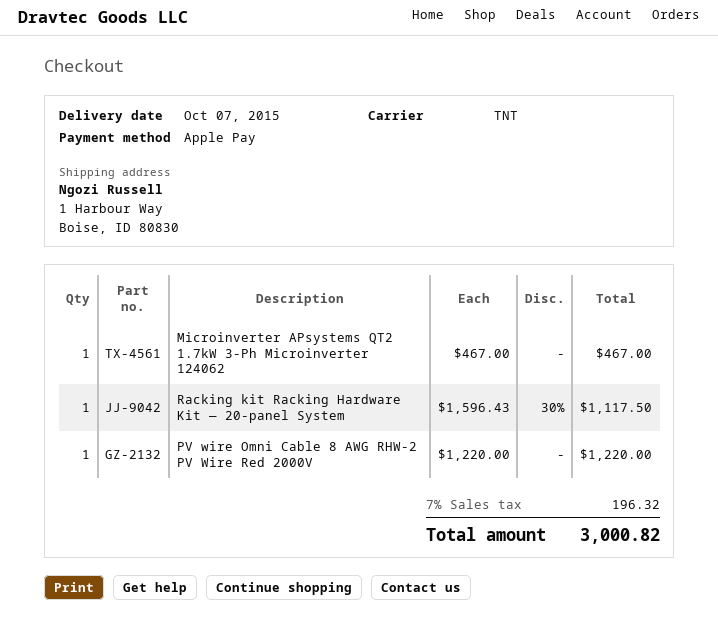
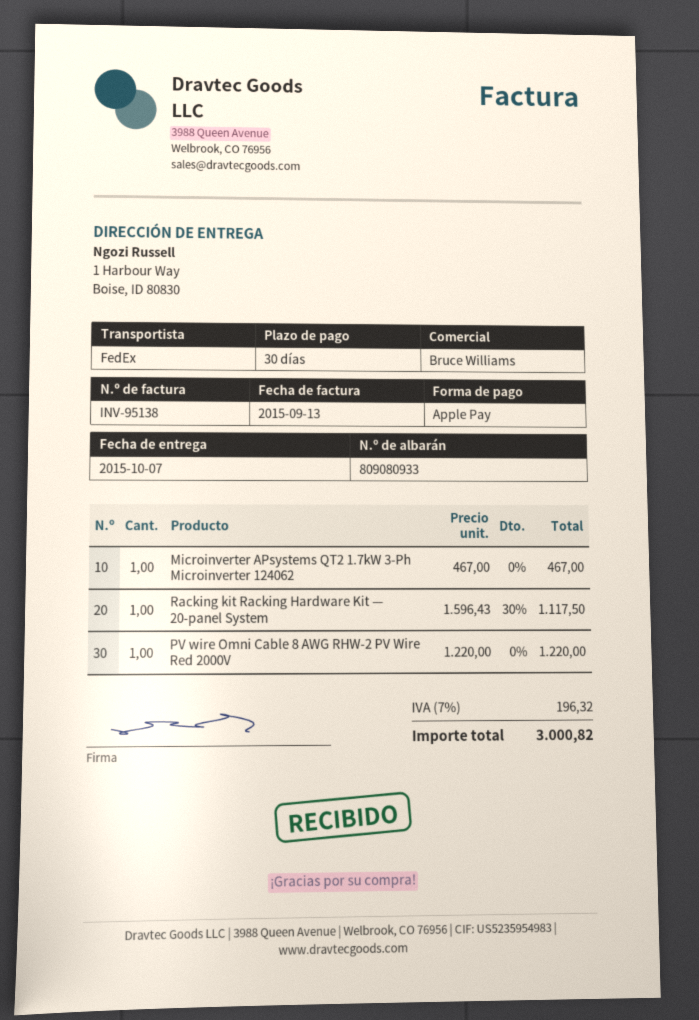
shipping method: TNT -> FedEx

